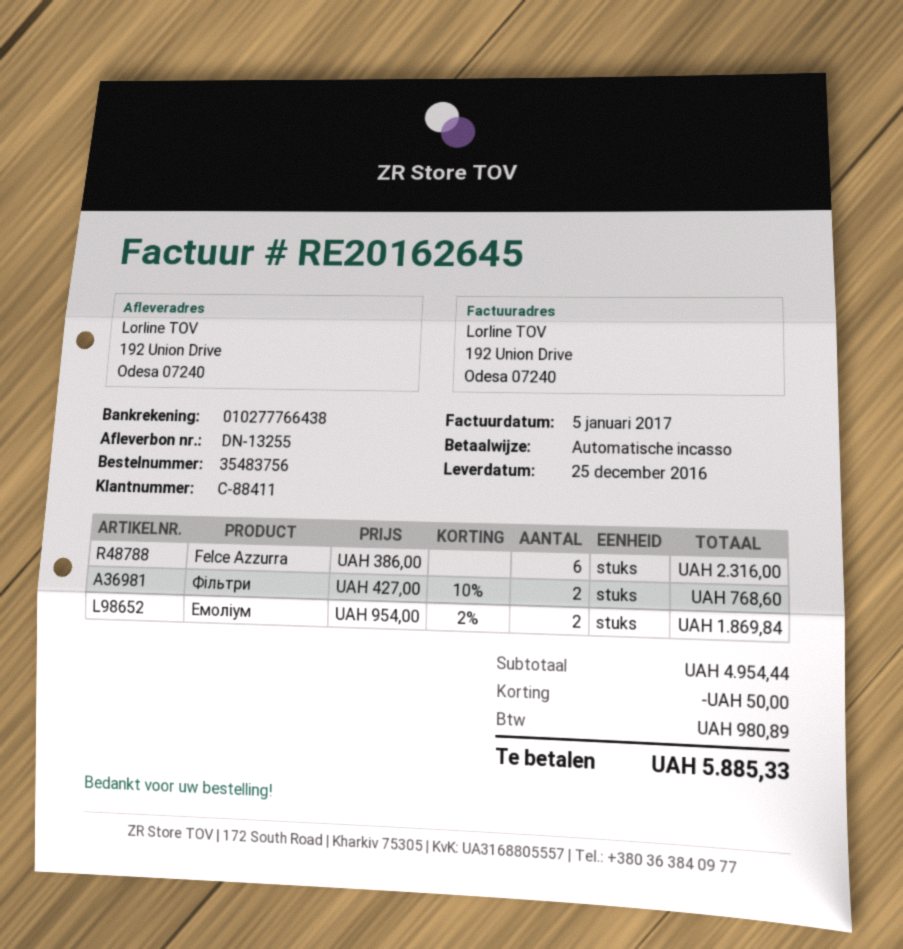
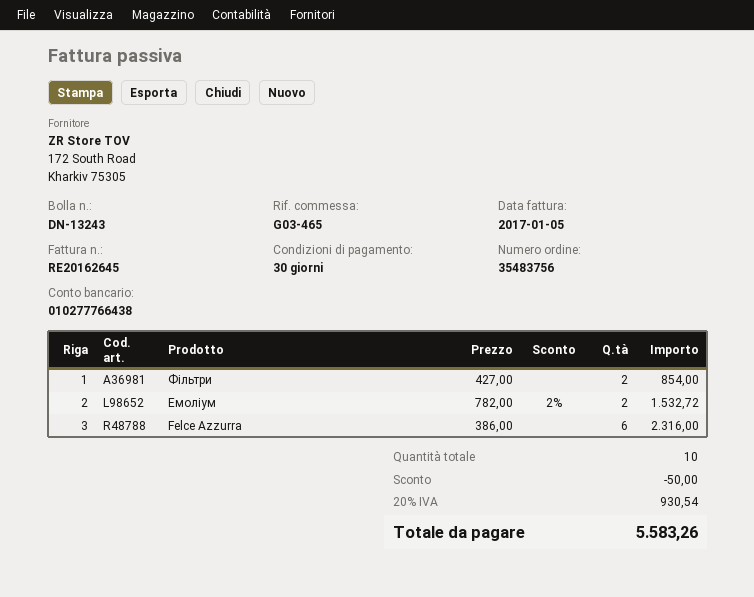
delivery note number: DN-13255 -> DN-13243
Фільтри: 2 x 427.00 - 10% = 768.60 -> 2 x 427.00 = 854.00
Емоліум: 2 x 954.00 - 2% = 1869.84 -> 2 x 782.00 - 2% = 1532.72
tax: 980.89 -> 930.54
total: 5885.33 -> 5583.26

